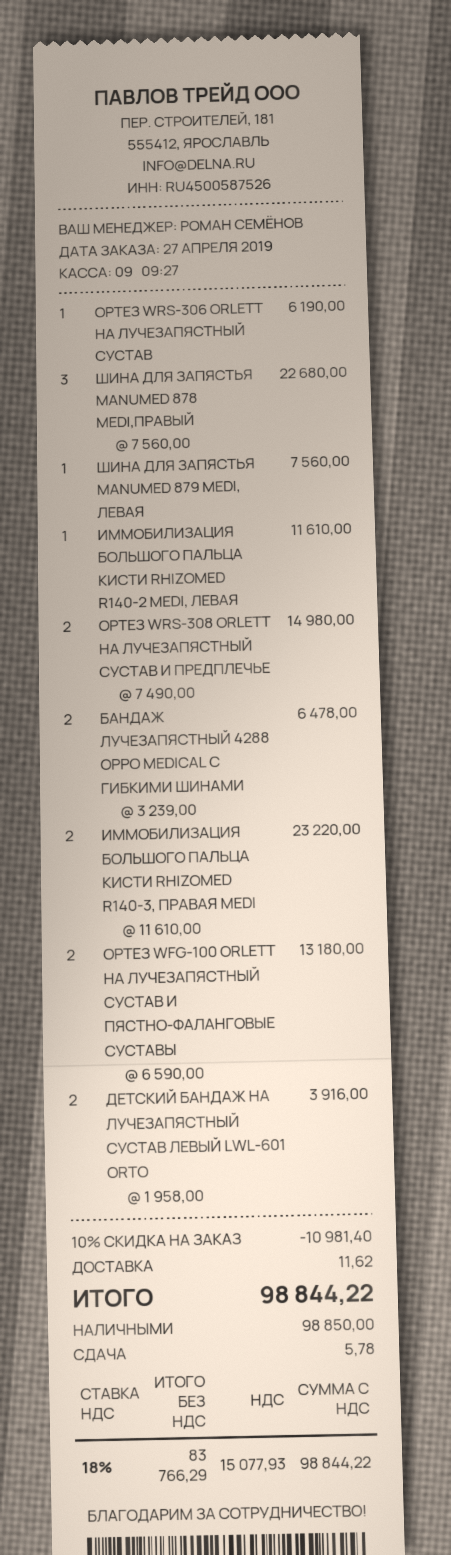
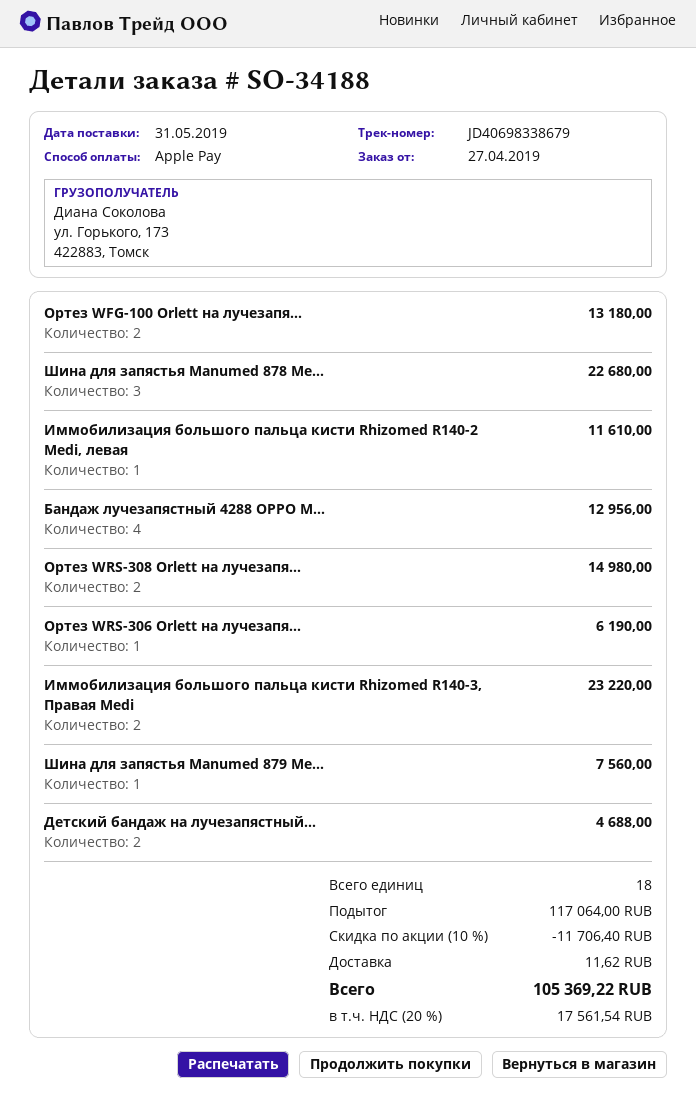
payment method: cash -> Apple Pay
БАНДАЖ ЛУЧЕЗАПЯСТНЫЙ 4288 OPPO MEDICAL С ГИБКИМИ ШИНАМИ: 2 for 6478.00 -> 4 for 12956.00
ДЕТСКИЙ БАНДАЖ НА ЛУЧЕЗАПЯСТНЫЙ СУСТАВ ЛЕВЫЙ LWL-601 ORTO: 2 for 3916.00 -> 2 for 4688.00
discount: 10% = 10981.40 -> 10% = 11706.40
tax: 18% = 15077.93 -> 20% = 17561.54
total: 98844.22 -> 105369.22

